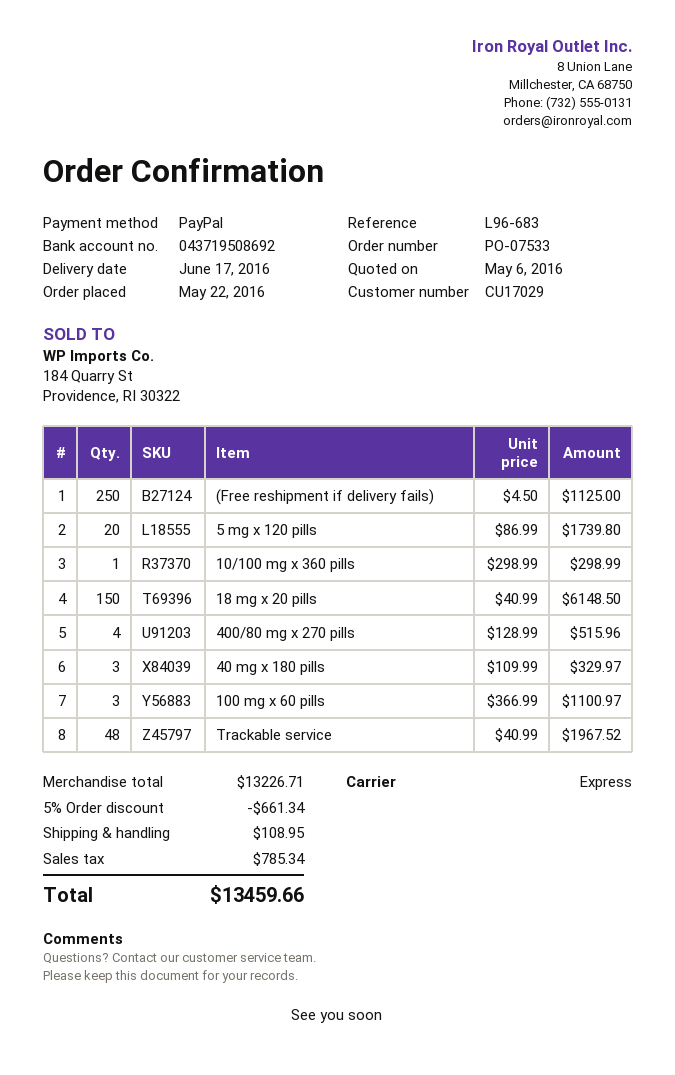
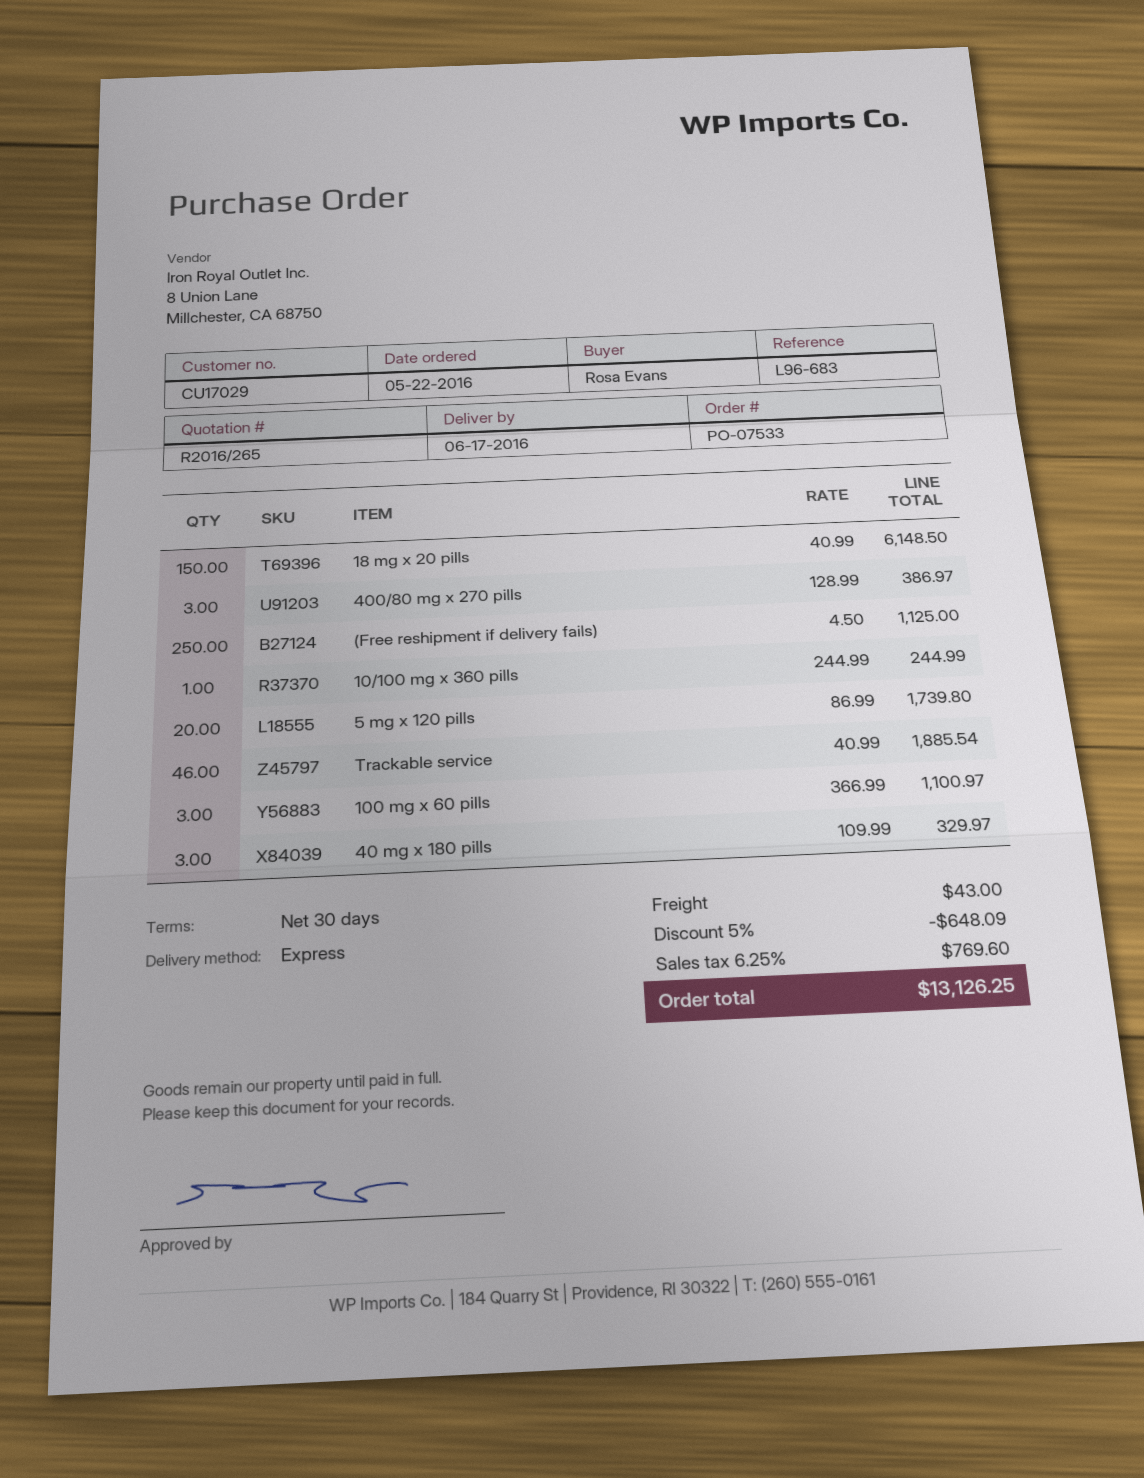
10/100 mg x 360 pills: 1 x 298.99 = 298.99 -> 1 x 244.99 = 244.99
400/80 mg x 270 pills: 4 x 128.99 = 515.96 -> 3 x 128.99 = 386.97
Trackable service: 48 x 40.99 = 1967.52 -> 46 x 40.99 = 1885.54
discount: 5% = 661.34 -> 5% = 648.09
shipping: 108.95 -> 43.00
tax: 785.34 -> 769.60
total: 13459.66 -> 13126.25

